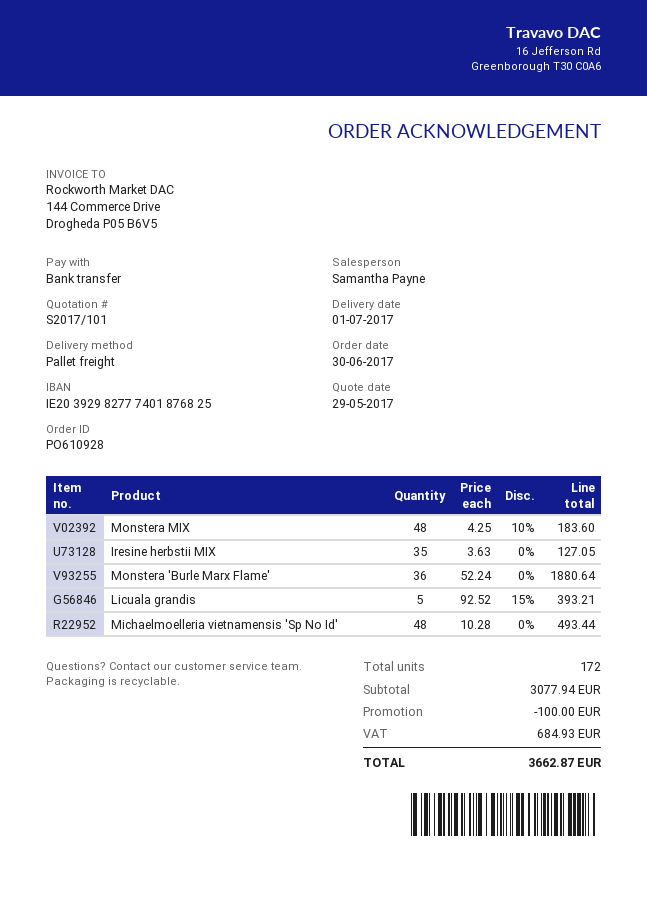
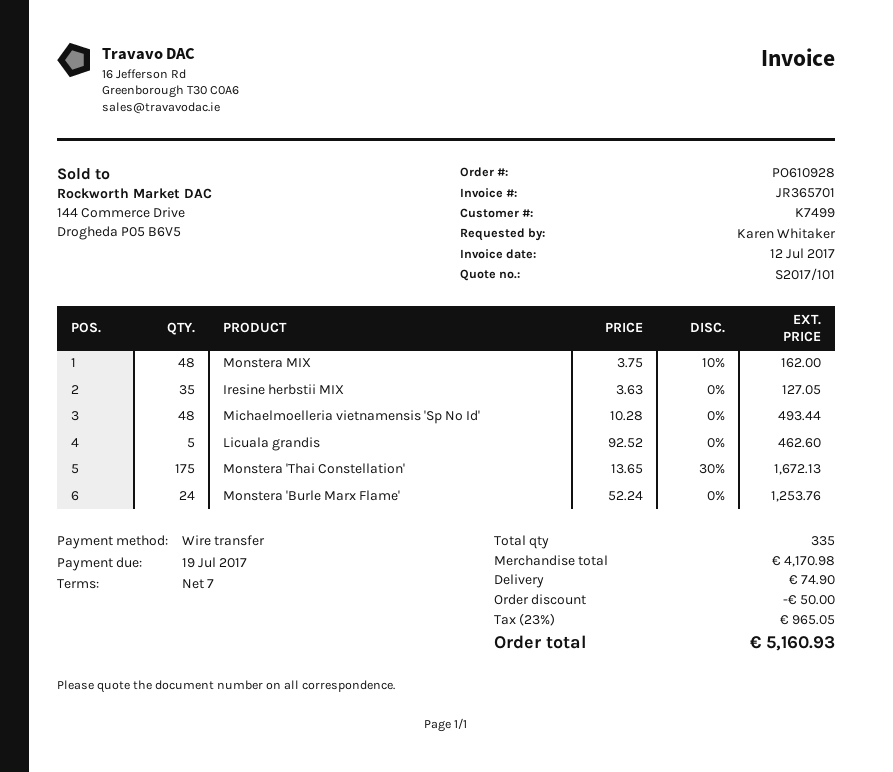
Monstera MIX: 48 x 4.25 - 10% = 183.60 -> 48 x 3.75 - 10% = 162.00
Monstera 'Burle Marx Flame': 36 x 52.24 = 1880.64 -> 24 x 52.24 = 1253.76
Licuala grandis: 5 x 92.52 - 15% = 393.21 -> 5 x 92.52 = 462.60
Monstera 'Thai Constellation': none -> 175 x 13.65 - 30% = 1672.13
total quantity: 172 -> 335
subtotal: 3077.94 -> 4170.98
discount: 100.00 -> 50.00
shipping: none -> 74.90
tax: 684.93 -> 965.05
total: 3662.87 -> 5160.93

